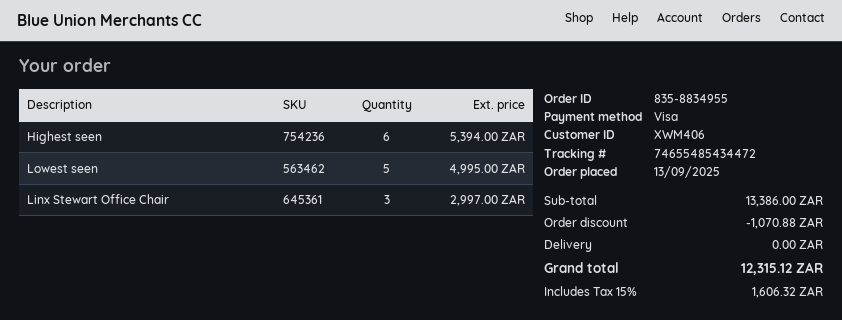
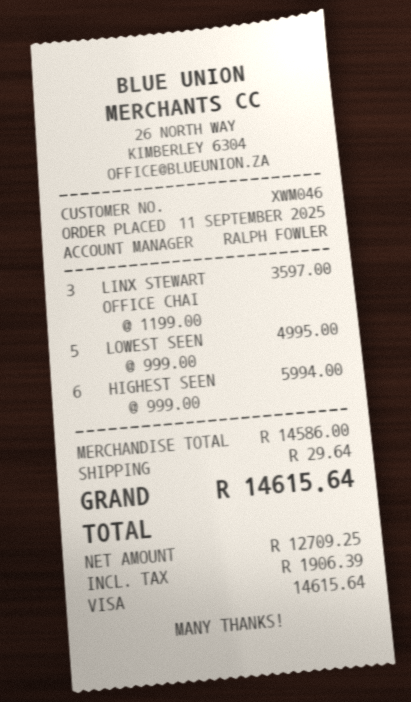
order date: 2025-09-13 -> 2025-09-11
customer number: XWM406 -> XWM046
Highest seen: 6 for 5394.00 -> 6 for 5994.00
Linx Stewart Office Chair: 3 for 2997.00 -> 3 for 3597.00
subtotal: 13386.00 -> 14586.00
discount: 1070.88 -> none
shipping: 0.00 -> 29.64
tax: 1606.32 -> 1906.39
total: 12315.12 -> 14615.64

